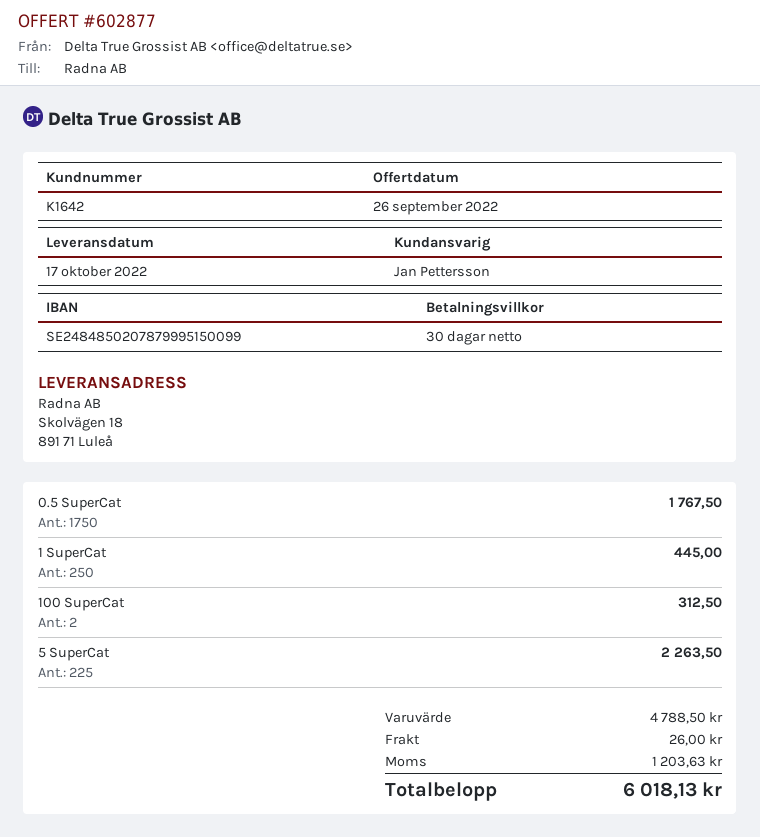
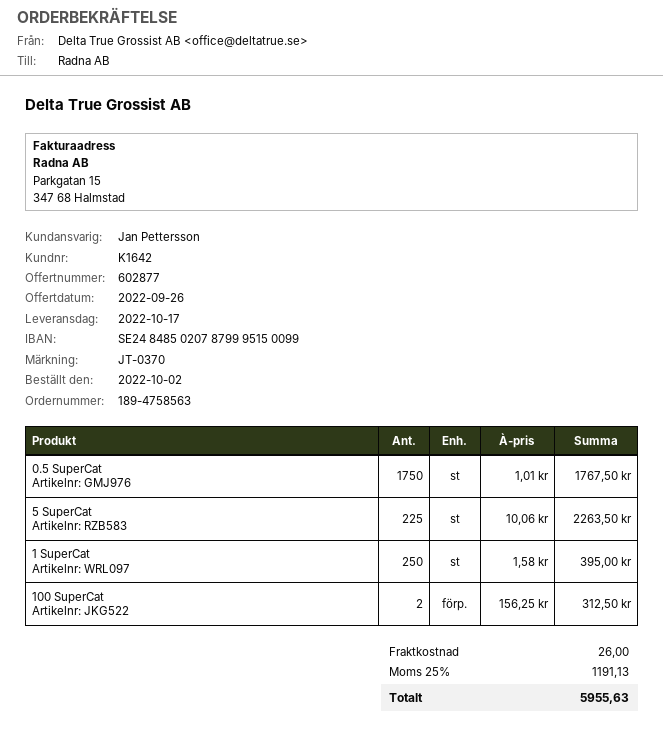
1 SuperCat: 250 for 445.00 -> 250 for 395.00
tax: 1203.63 -> 1191.13
total: 6018.13 -> 5955.63

